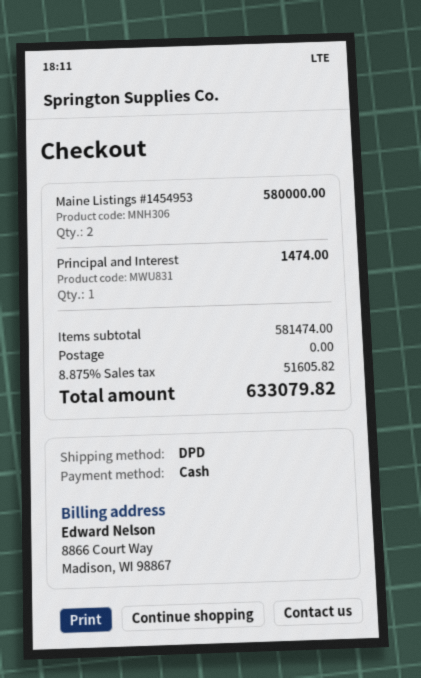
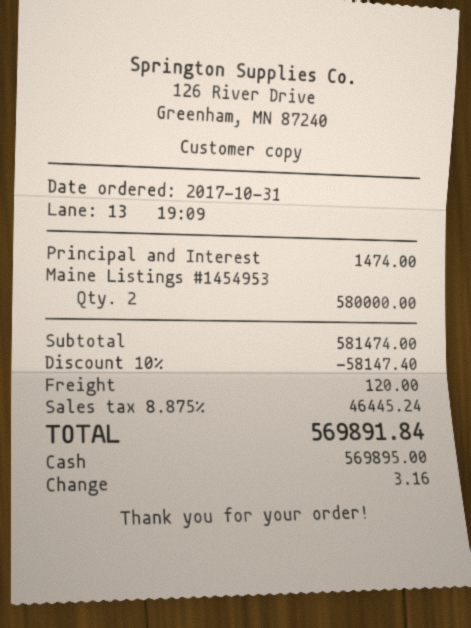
discount: none -> 10% = 58147.40
shipping: 0.00 -> 120.00
tax: 8.875% = 51605.82 -> 8.875% = 46445.24
total: 633079.82 -> 569891.84

